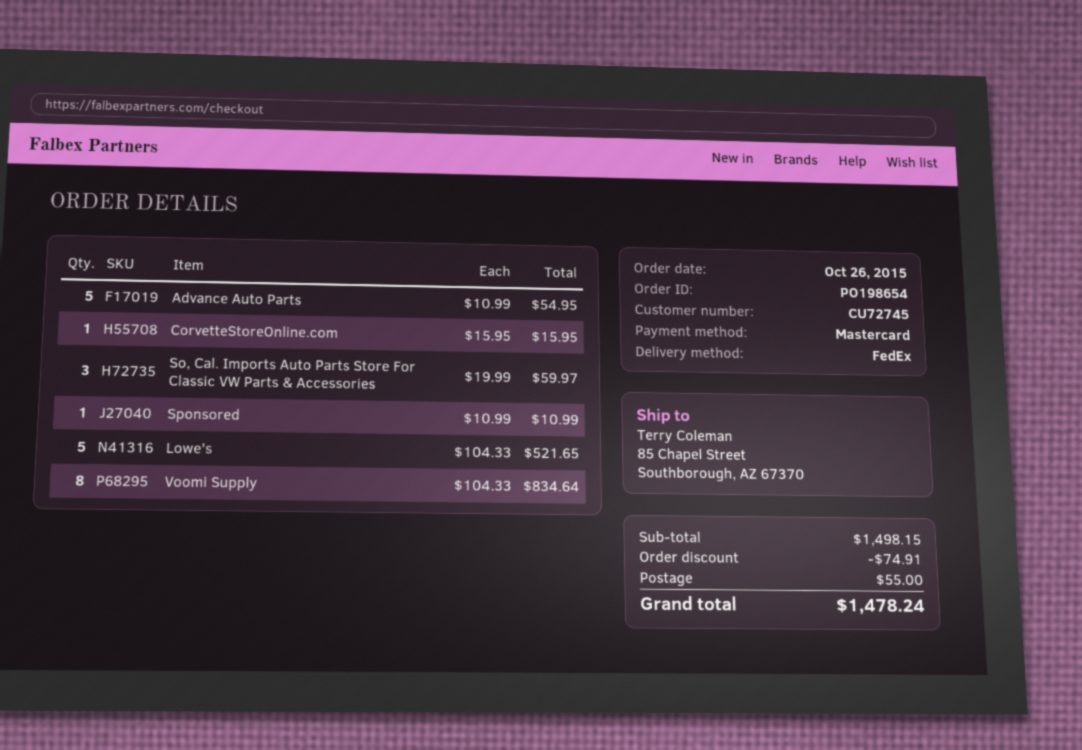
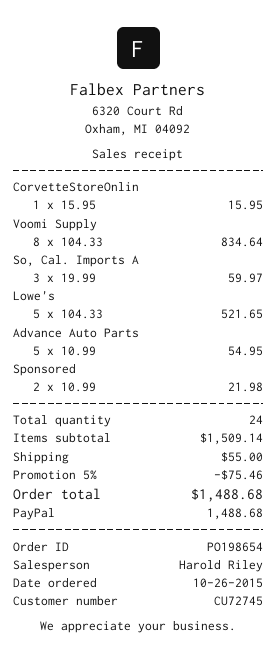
payment method: Mastercard -> PayPal
Sponsored: 1 x 10.99 = 10.99 -> 2 x 10.99 = 21.98
subtotal: 1498.15 -> 1509.14
discount: 74.91 -> 75.46
total: 1478.24 -> 1488.68

